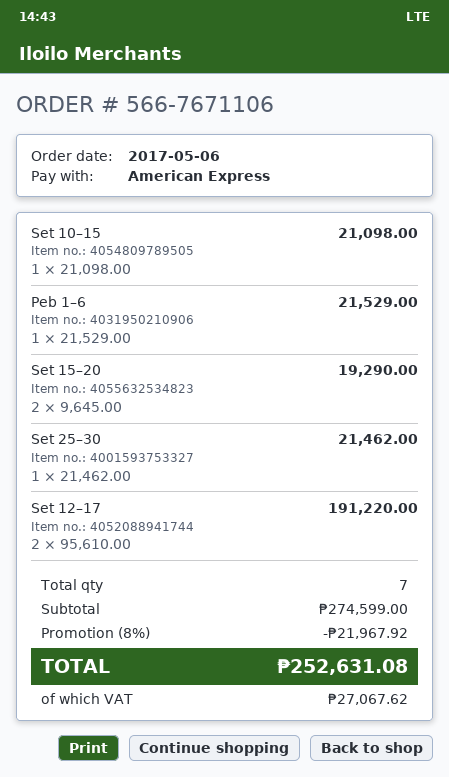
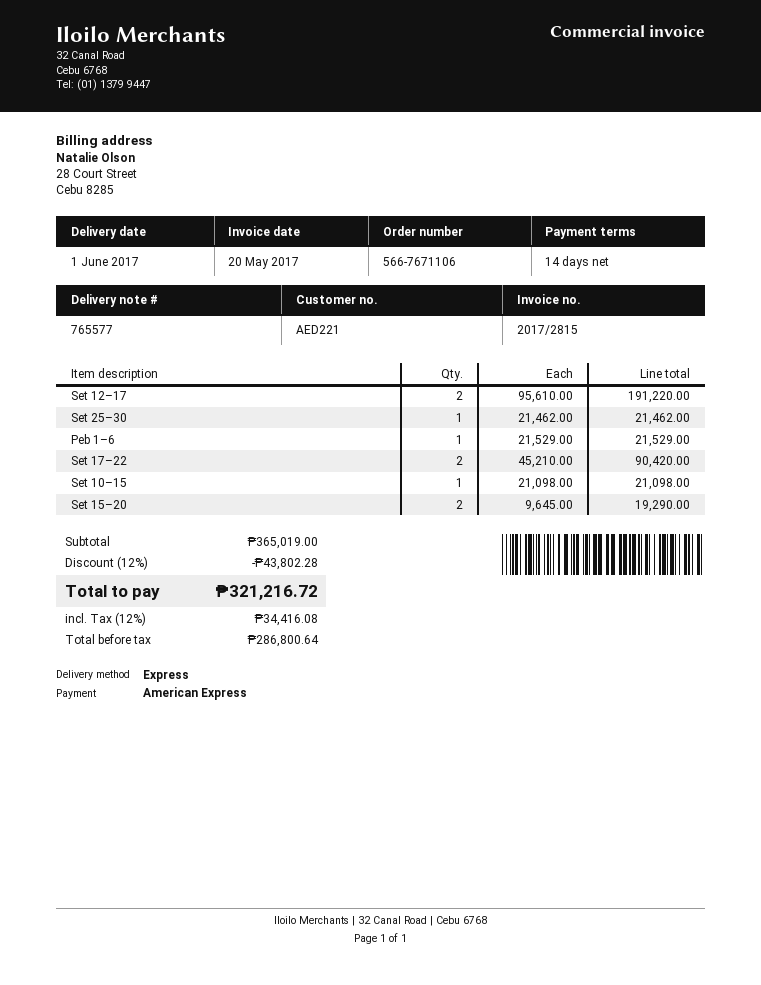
Set 17–22: none -> 2 x 45210.00 = 90420.00
subtotal: 274599.00 -> 365019.00
discount: 8% = 21967.92 -> 12% = 43802.28
tax: 27067.62 -> 34416.08
total: 252631.08 -> 321216.72

